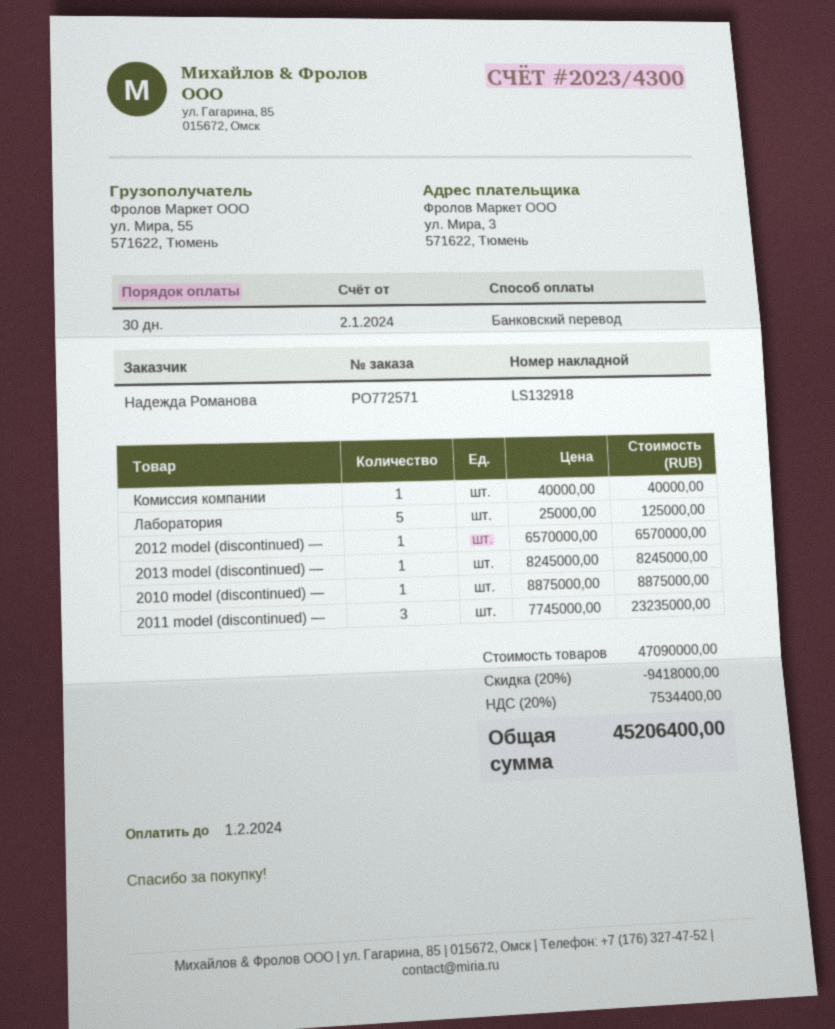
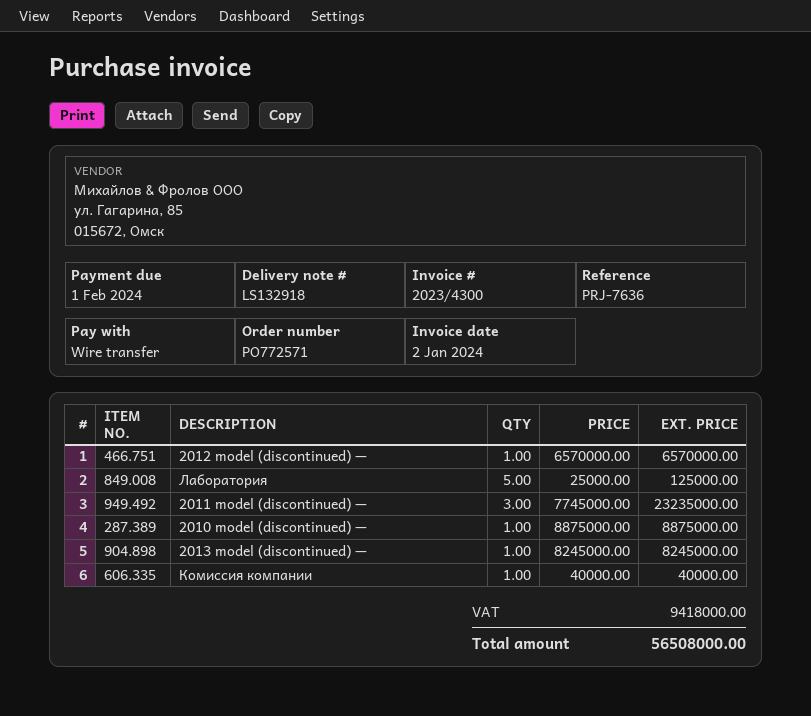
discount: 20% = 9418000.00 -> none
tax: 7534400.00 -> 9418000.00
total: 45206400.00 -> 56508000.00

